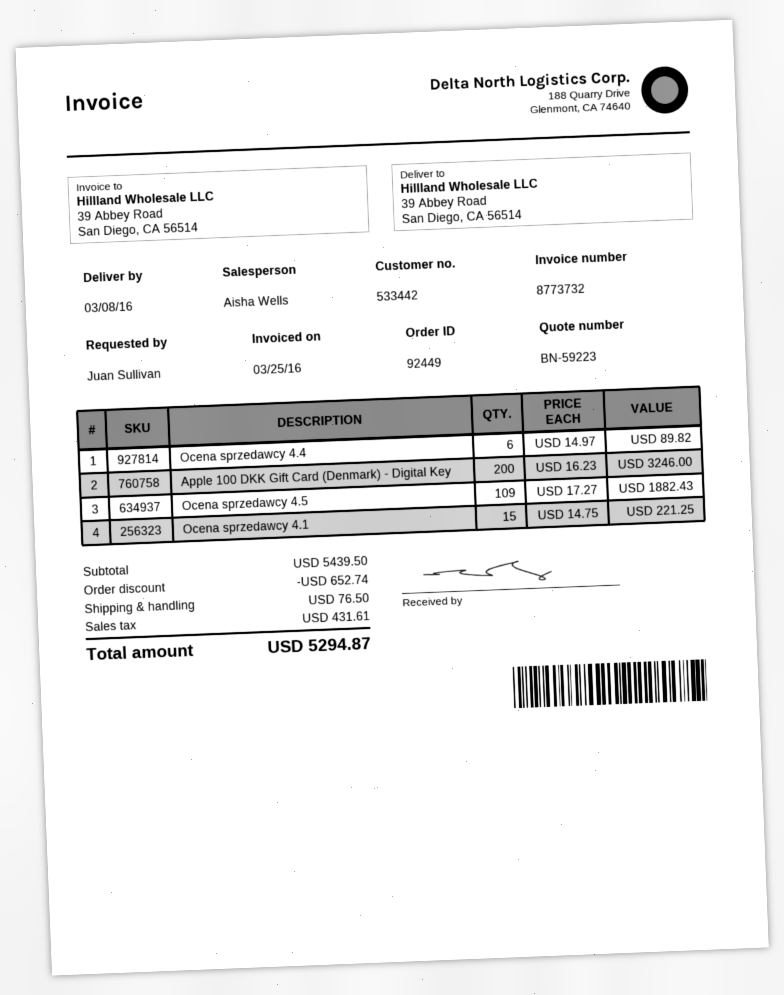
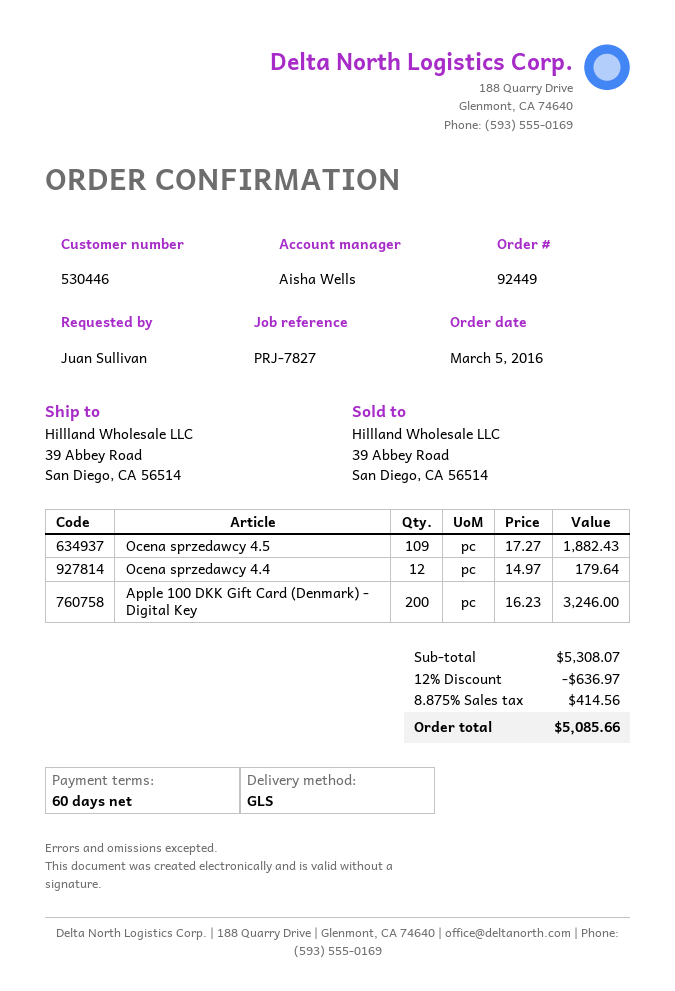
customer number: 533442 -> 530446
Ocena sprzedawcy 4.4: 6 x 14.97 = 89.82 -> 12 x 14.97 = 179.64
Ocena sprzedawcy 4.1: 15 x 14.75 = 221.25 -> none
subtotal: 5439.50 -> 5308.07
discount: 652.74 -> 636.97
shipping: 76.50 -> none
tax: 431.61 -> 414.56
total: 5294.87 -> 5085.66

